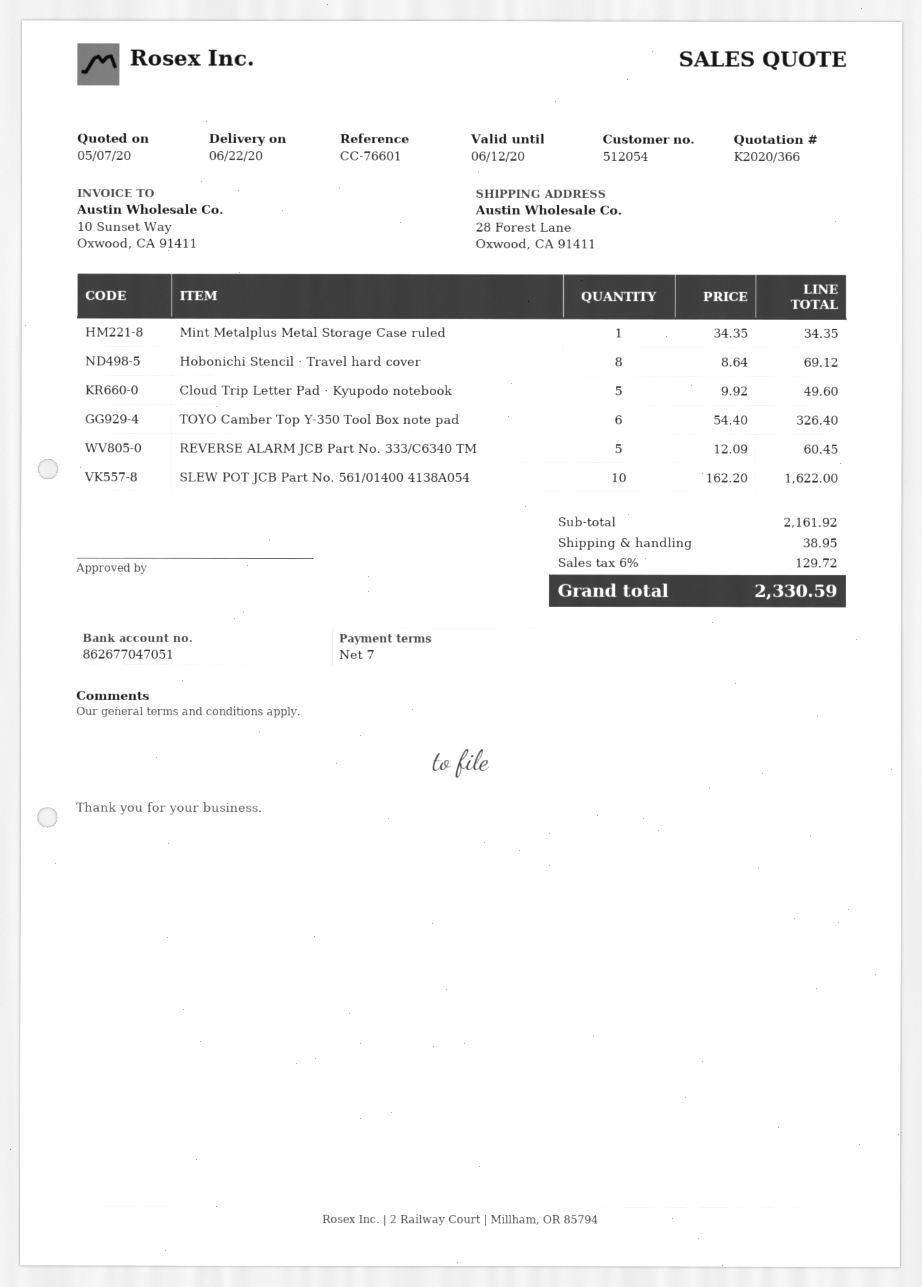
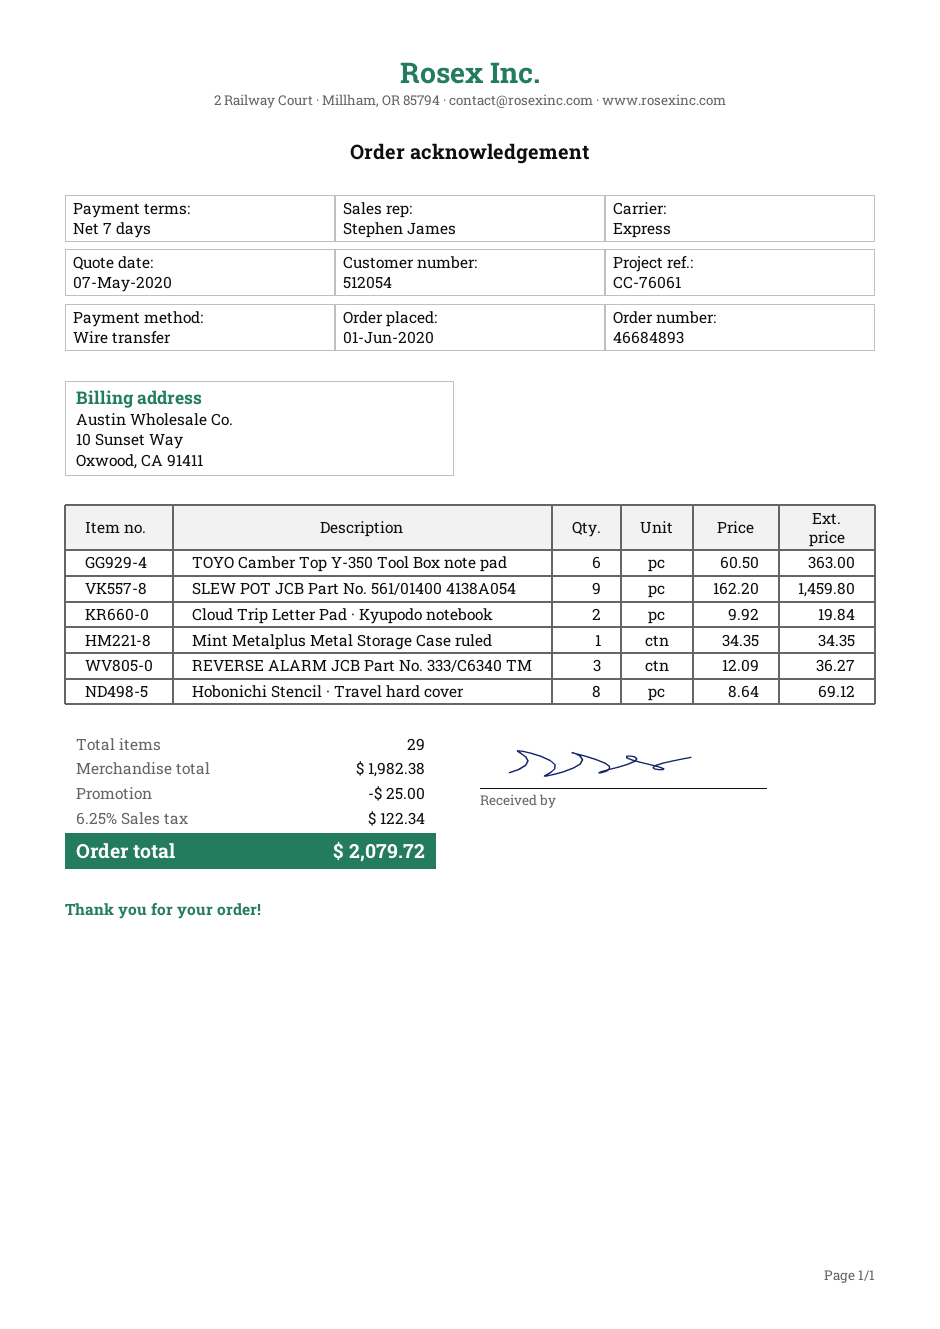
reference: CC-76601 -> CC-76061
Cloud Trip Letter Pad · Kyupodo notebook: 5 x 9.92 = 49.60 -> 2 x 9.92 = 19.84
TOYO Camber Top Y-350 Tool Box note pad: 6 x 54.40 = 326.40 -> 6 x 60.50 = 363.00
REVERSE ALARM JCB Part No. 333/C6340 TM: 5 x 12.09 = 60.45 -> 3 x 12.09 = 36.27
SLEW POT JCB Part No. 561/01400 4138A054: 10 x 162.20 = 1622.00 -> 9 x 162.20 = 1459.80
subtotal: 2161.92 -> 1982.38
discount: none -> 25.00
shipping: 38.95 -> none
tax: 6% = 129.72 -> 6.25% = 122.34
total: 2330.59 -> 2079.72

